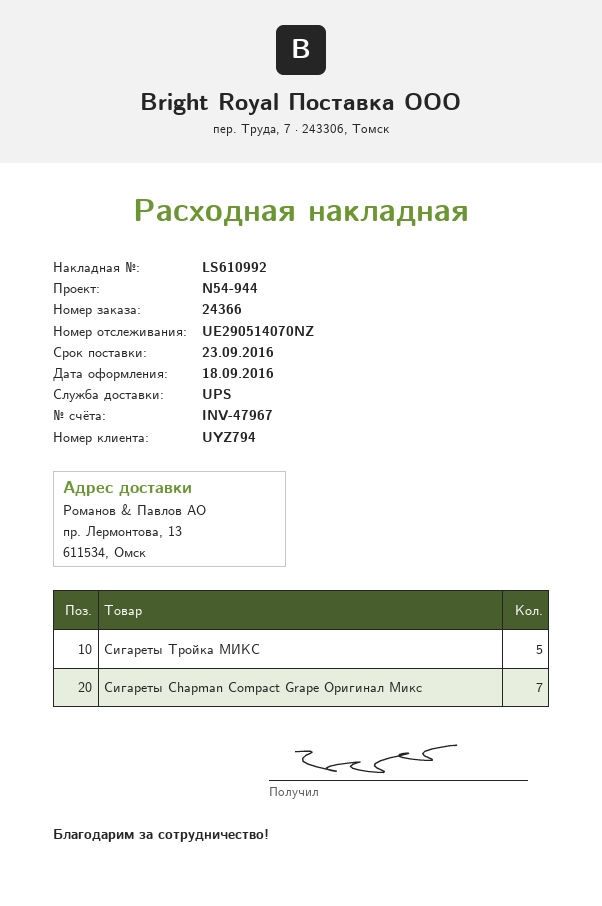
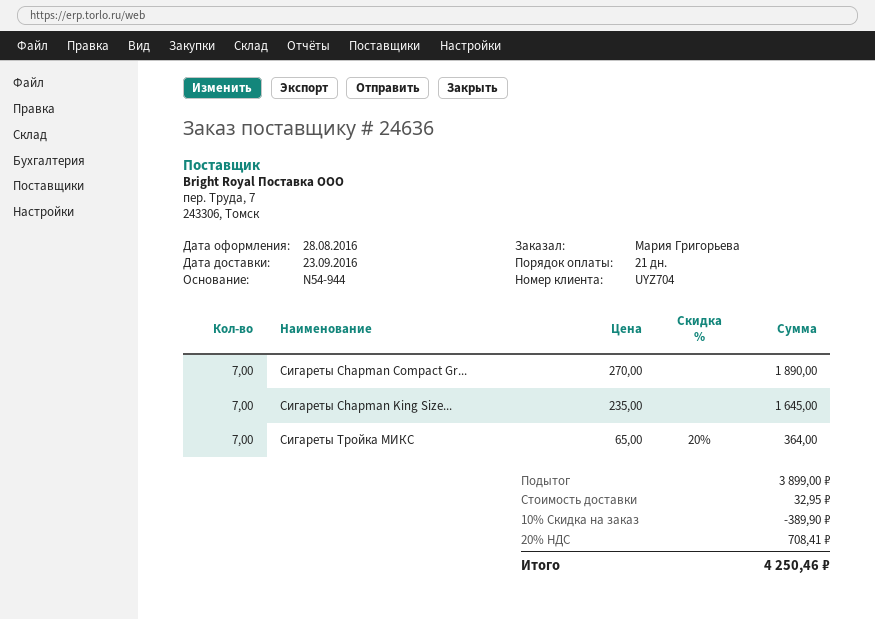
order number: 24366 -> 24636
order date: 2016-09-18 -> 2016-08-28
customer number: UYZ794 -> UYZ704
Сигареты Тройка МИКС: 5 -> 7
Сигареты Chapman King Size...: none -> 7

